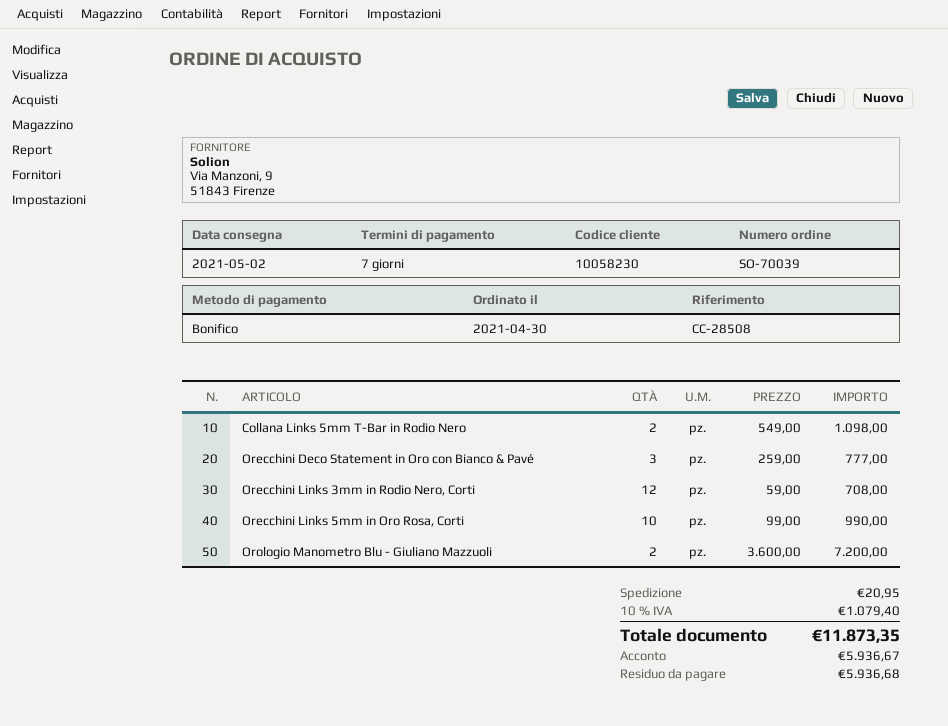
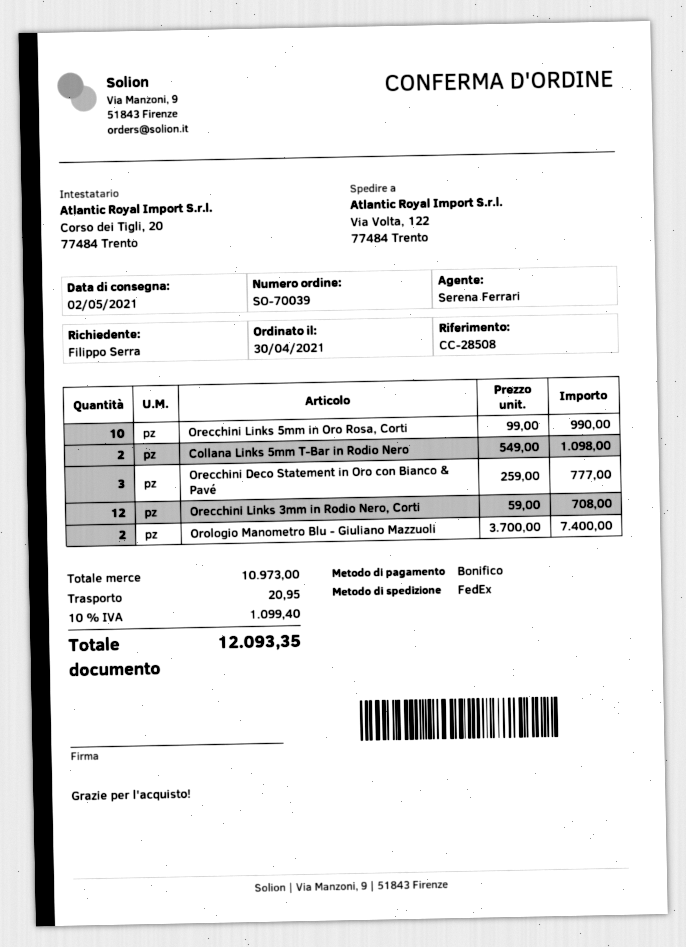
Orologio Manometro Blu - Giuliano Mazzuoli: 2 x 3600.00 = 7200.00 -> 2 x 3700.00 = 7400.00
tax: 10% = 1079.40 -> 10% = 1099.40
total: 11873.35 -> 12093.35

